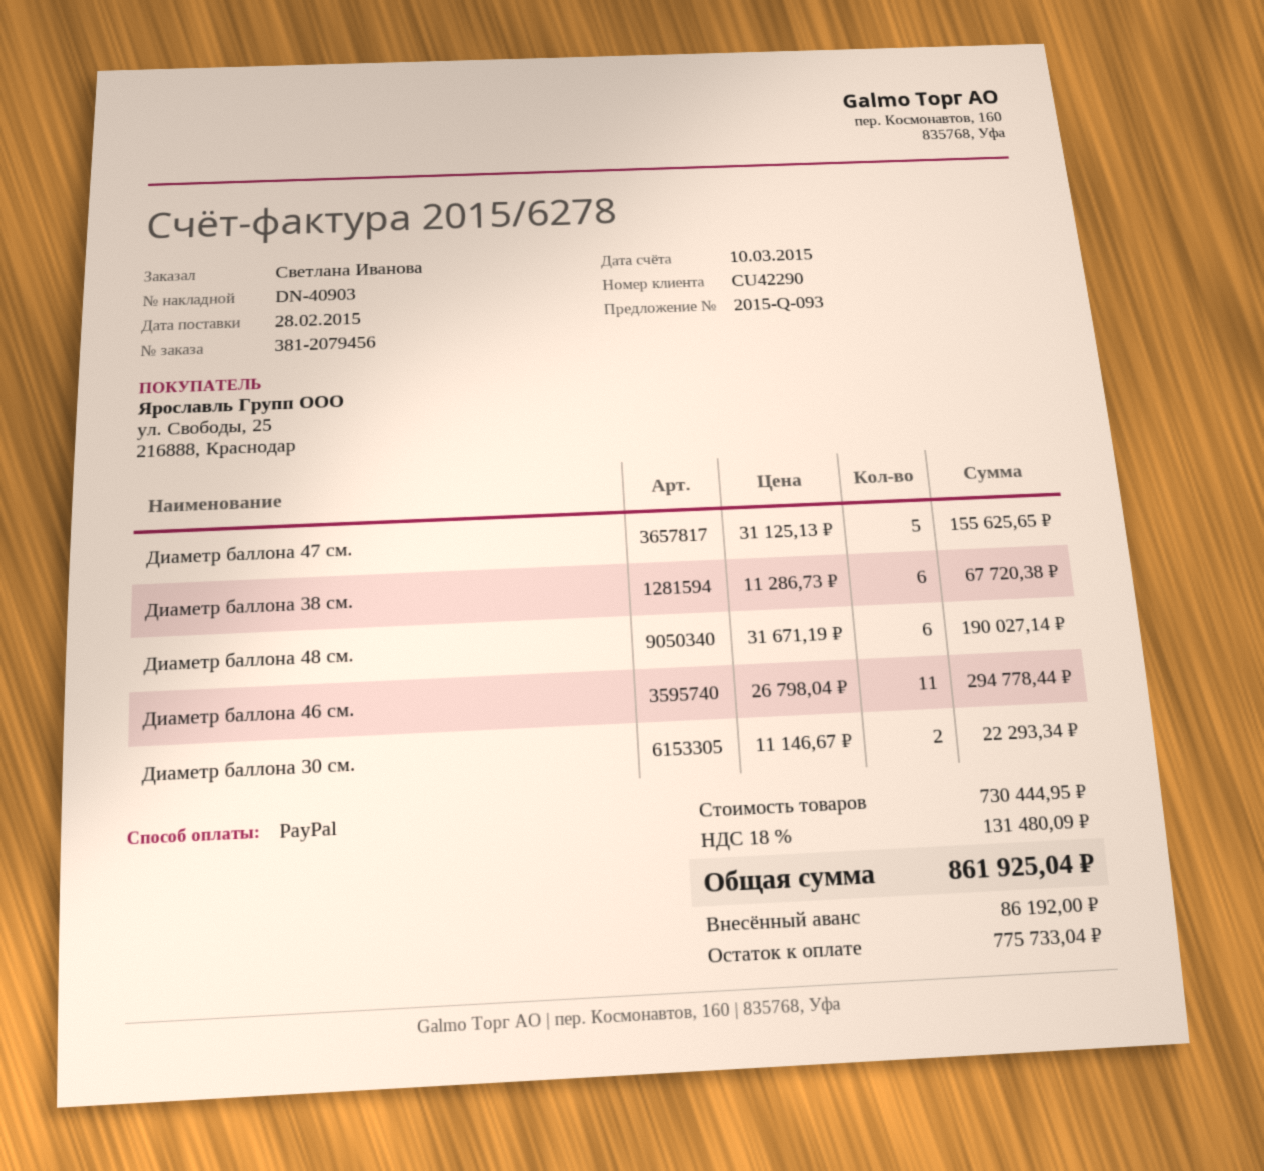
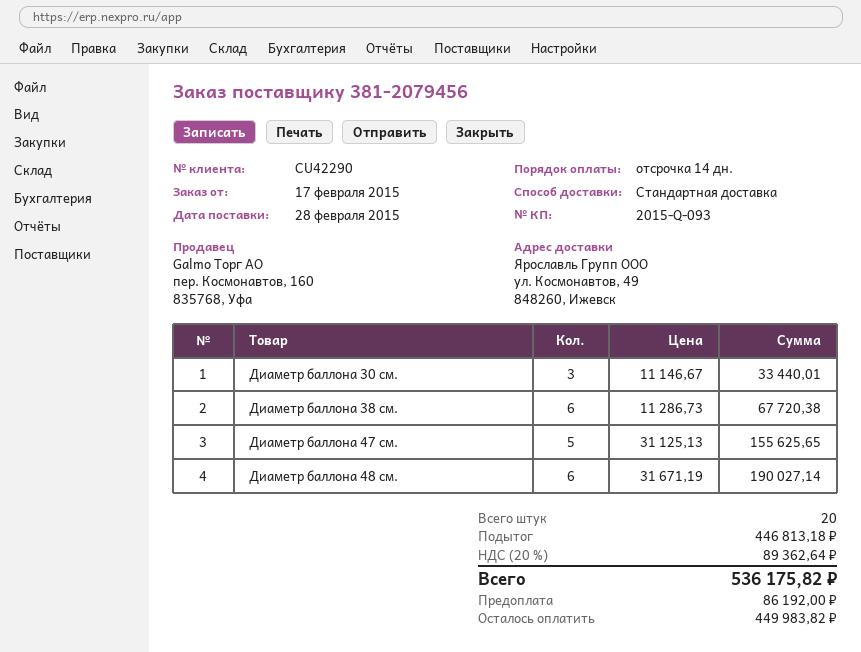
Диаметр баллона 46 см.: 11 x 26798.04 = 294778.44 -> none
Диаметр баллона 30 см.: 2 x 11146.67 = 22293.34 -> 3 x 11146.67 = 33440.01
subtotal: 730444.95 -> 446813.18
tax: 18% = 131480.09 -> 20% = 89362.64
total: 861925.04 -> 536175.82
balance: 775733.04 -> 449983.82

